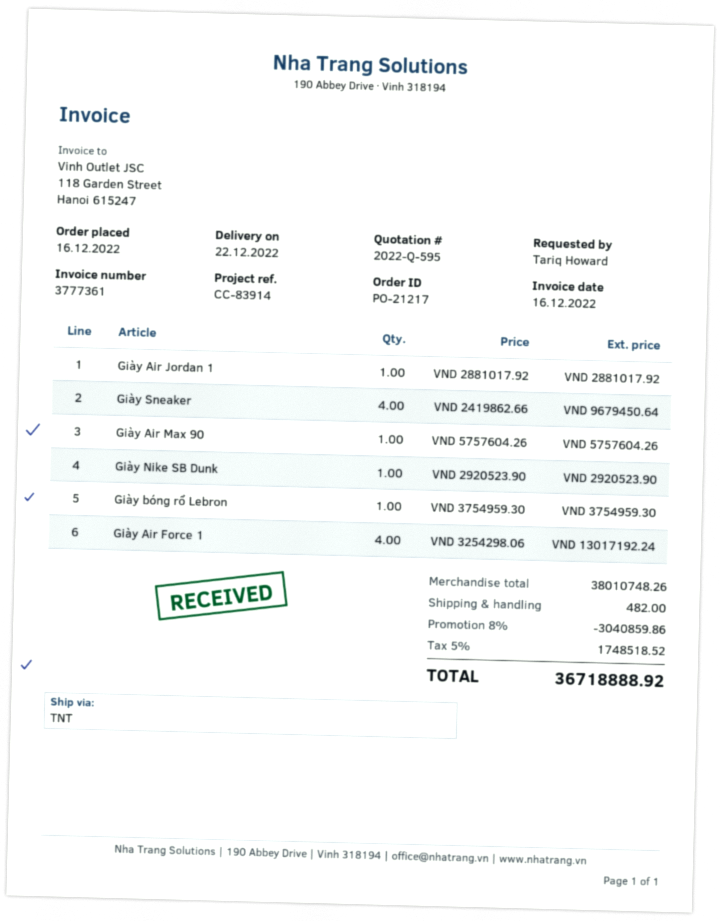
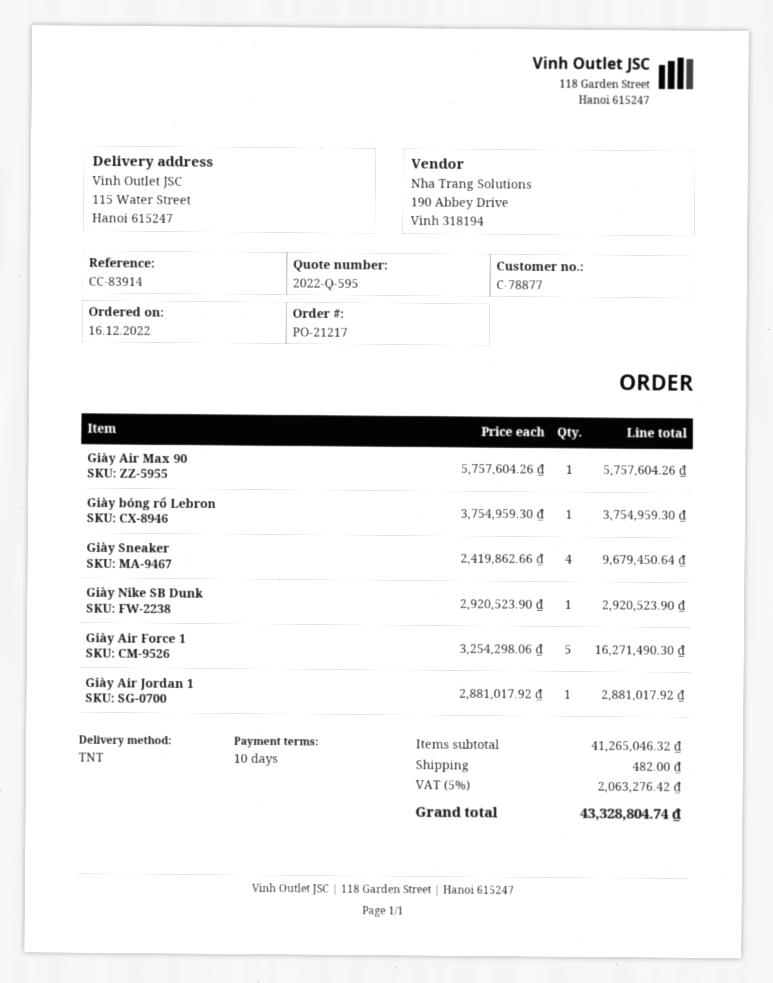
Giày Air Force 1: 4 x 3254298.06 = 13017192.24 -> 5 x 3254298.06 = 16271490.30
subtotal: 38010748.26 -> 41265046.32
discount: 8% = 3040859.86 -> none
tax: 5% = 1748518.52 -> 5% = 2063276.42
total: 36718888.92 -> 43328804.74

